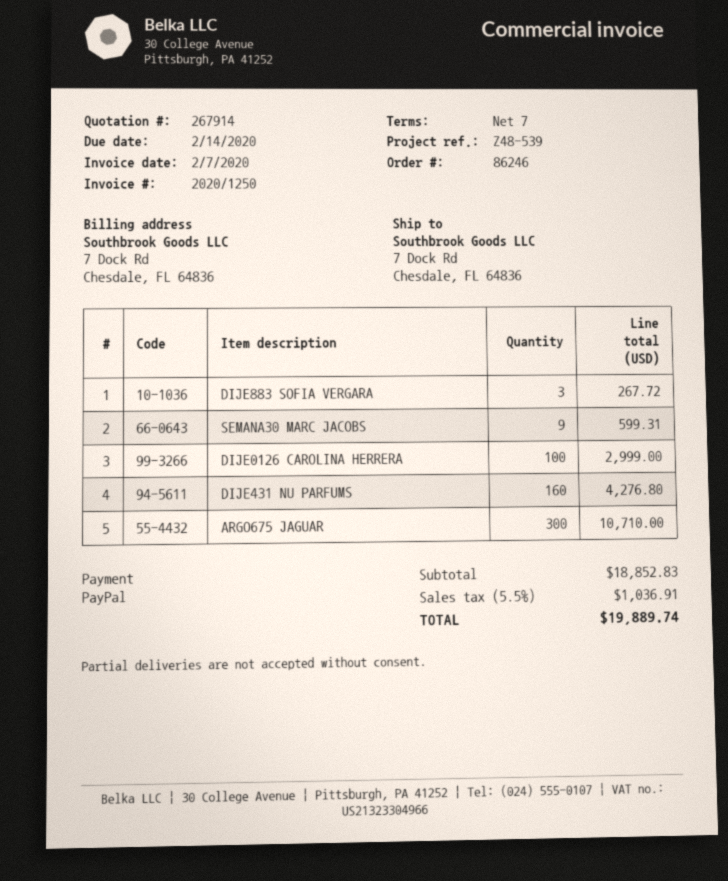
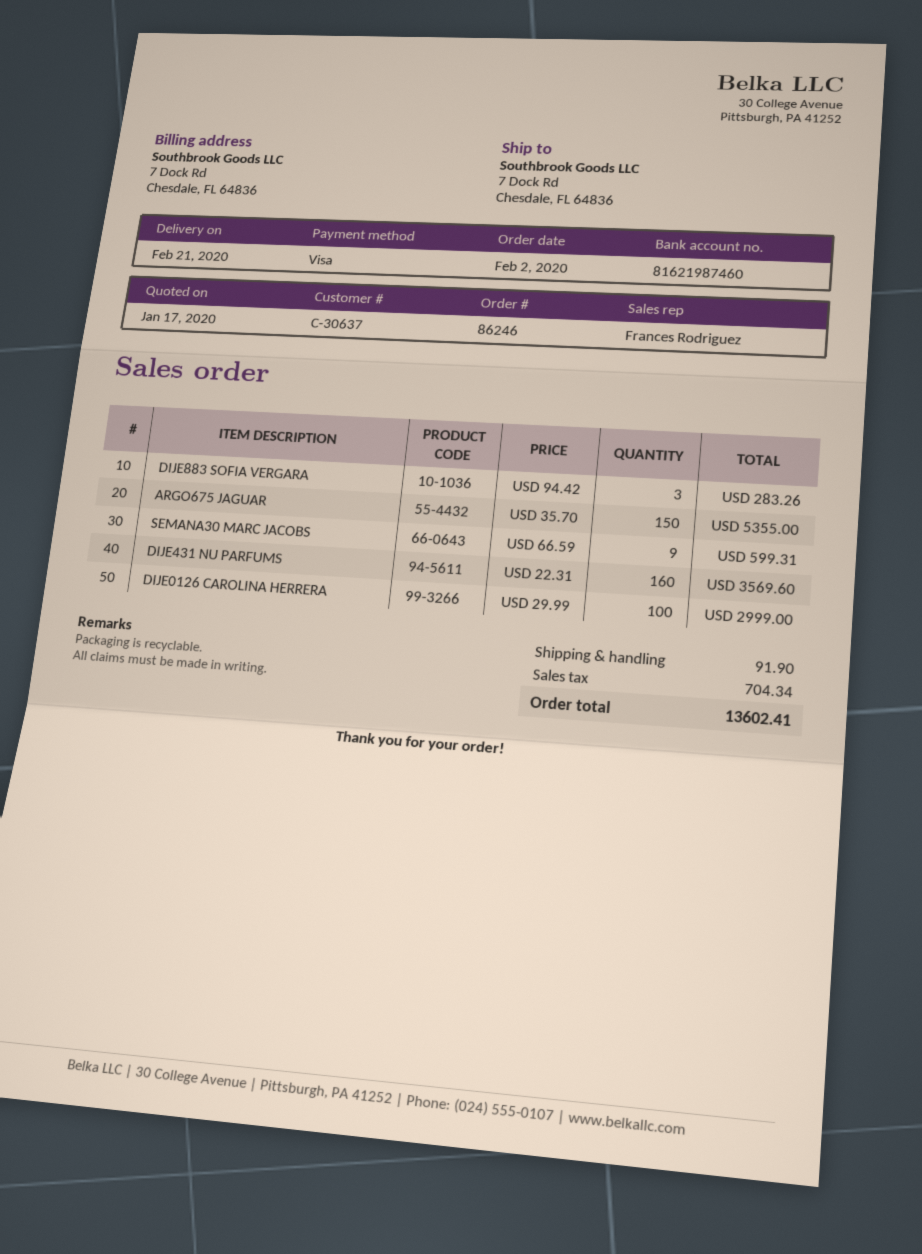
payment method: PayPal -> Visa
DIJE883 SOFIA VERGARA: 3 for 267.72 -> 3 for 283.26
DIJE431 NU PARFUMS: 160 for 4276.80 -> 160 for 3569.60
ARGO675 JAGUAR: 300 for 10710.00 -> 150 for 5355.00
shipping: none -> 91.90
tax: 1036.91 -> 704.34
total: 19889.74 -> 13602.41

